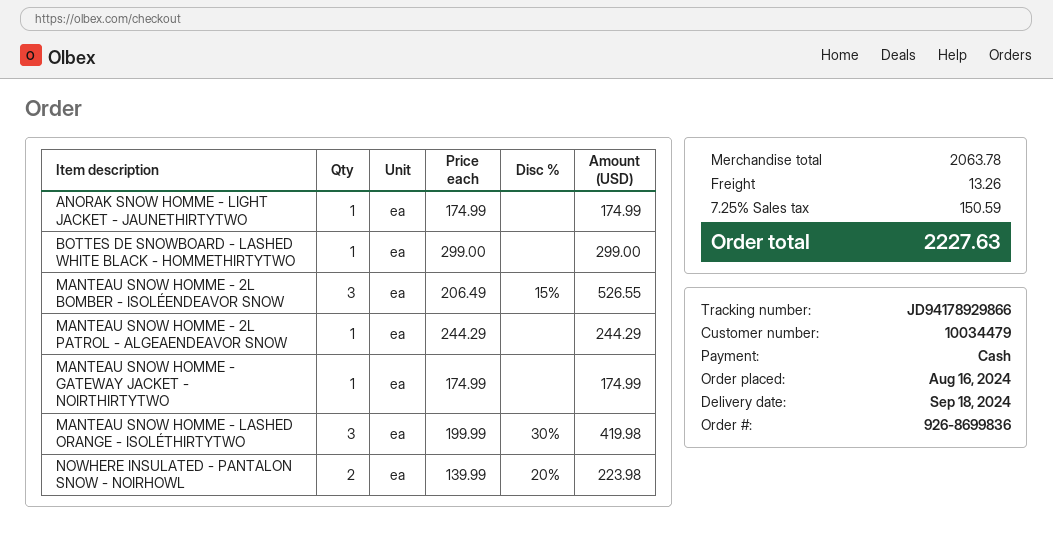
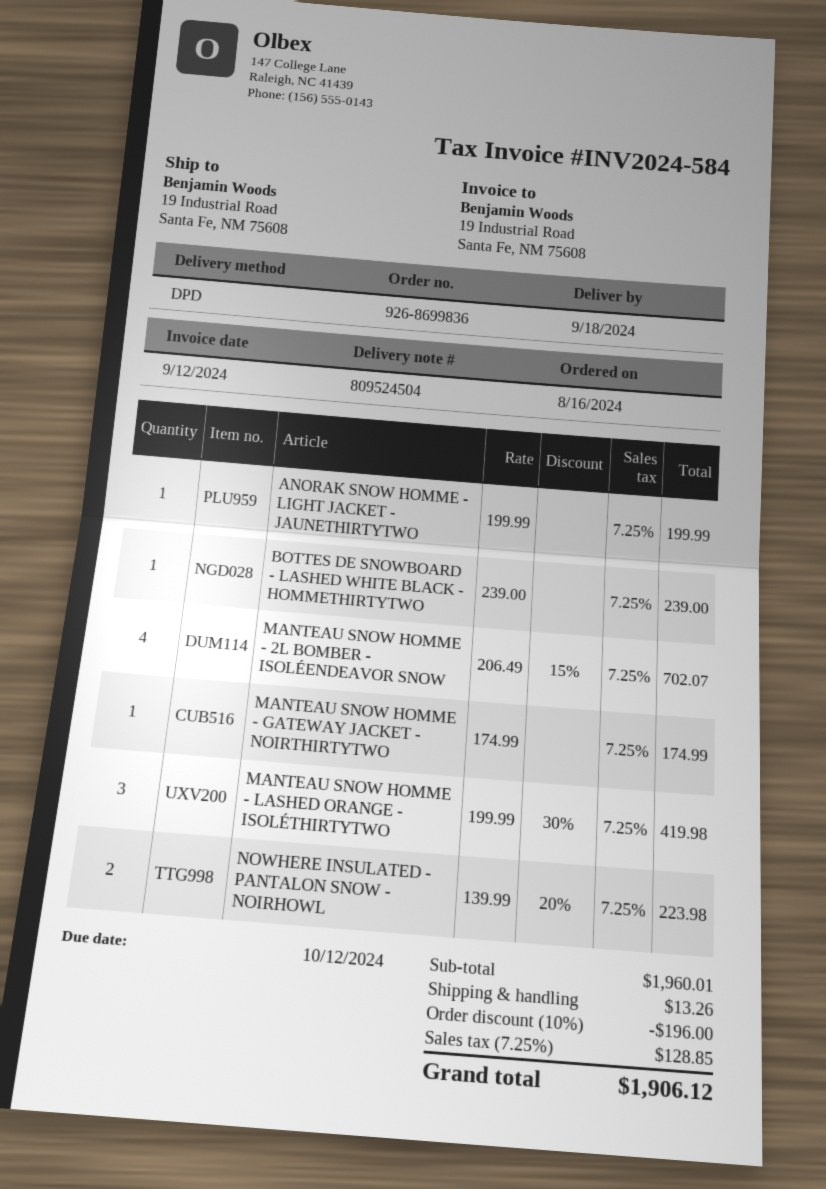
ANORAK SNOW HOMME - LIGHT JACKET - JAUNETHIRTYTWO: 1 x 174.99 = 174.99 -> 1 x 199.99 = 199.99
BOTTES DE SNOWBOARD - LASHED WHITE BLACK - HOMMETHIRTYTWO: 1 x 299.00 = 299.00 -> 1 x 239.00 = 239.00
MANTEAU SNOW HOMME - 2L BOMBER - ISOLÉENDEAVOR SNOW: 3 x 206.49 - 15% = 526.55 -> 4 x 206.49 - 15% = 702.07
MANTEAU SNOW HOMME - 2L PATROL - ALGEAENDEAVOR SNOW: 1 x 244.29 = 244.29 -> none
subtotal: 2063.78 -> 1960.01
discount: none -> 10% = 196.00
tax: 7.25% = 150.59 -> 7.25% = 128.85
total: 2227.63 -> 1906.12

